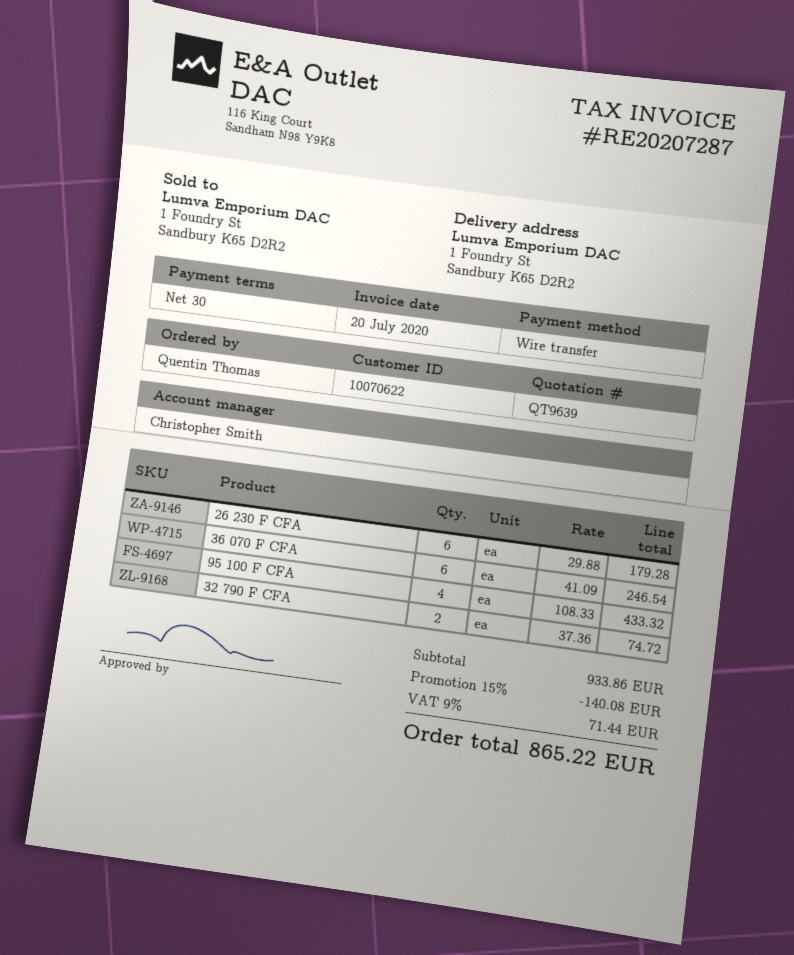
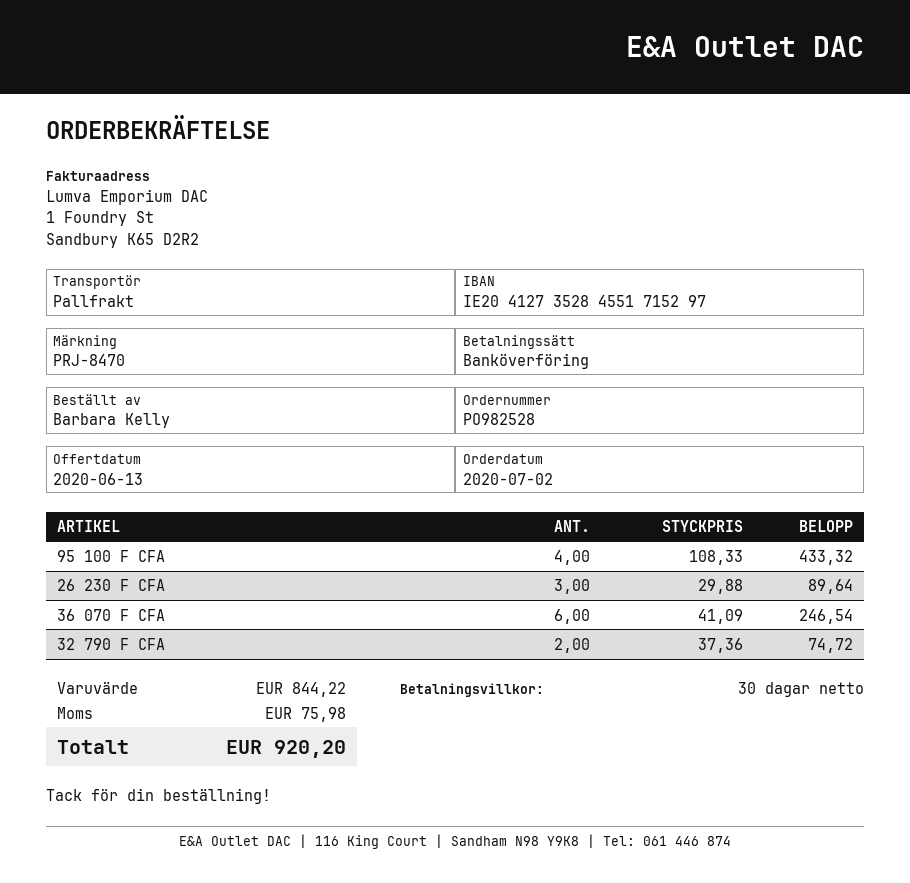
ordered by: Quentin Thomas -> Barbara Kelly
26 230 F CFA: 6 x 29.88 = 179.28 -> 3 x 29.88 = 89.64
subtotal: 933.86 -> 844.22
discount: 15% = 140.08 -> none
tax: 71.44 -> 75.98
total: 865.22 -> 920.20

